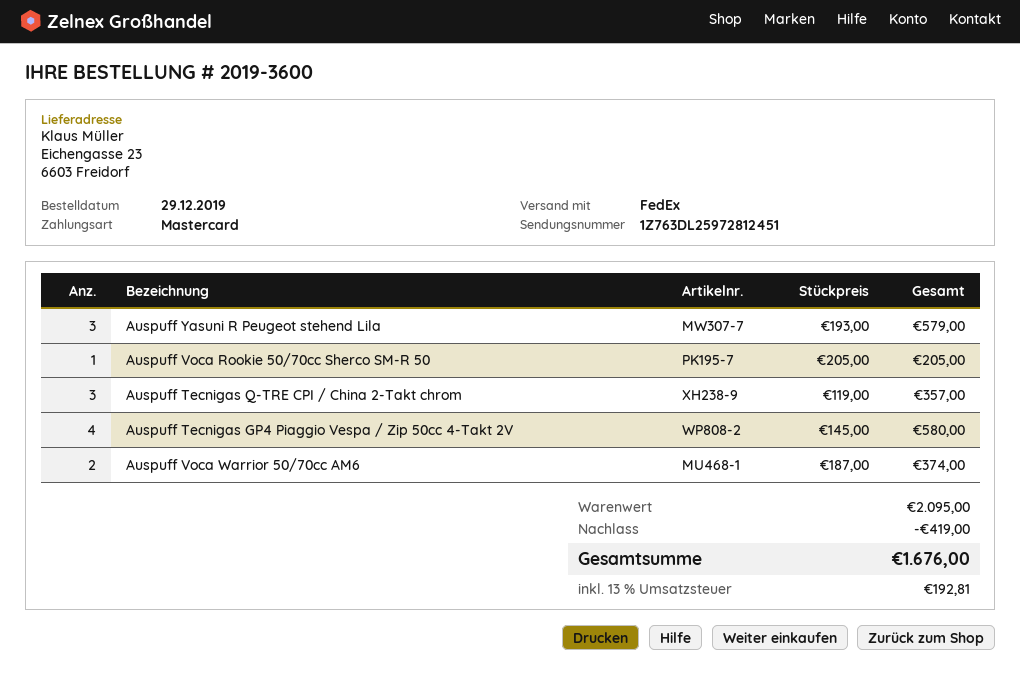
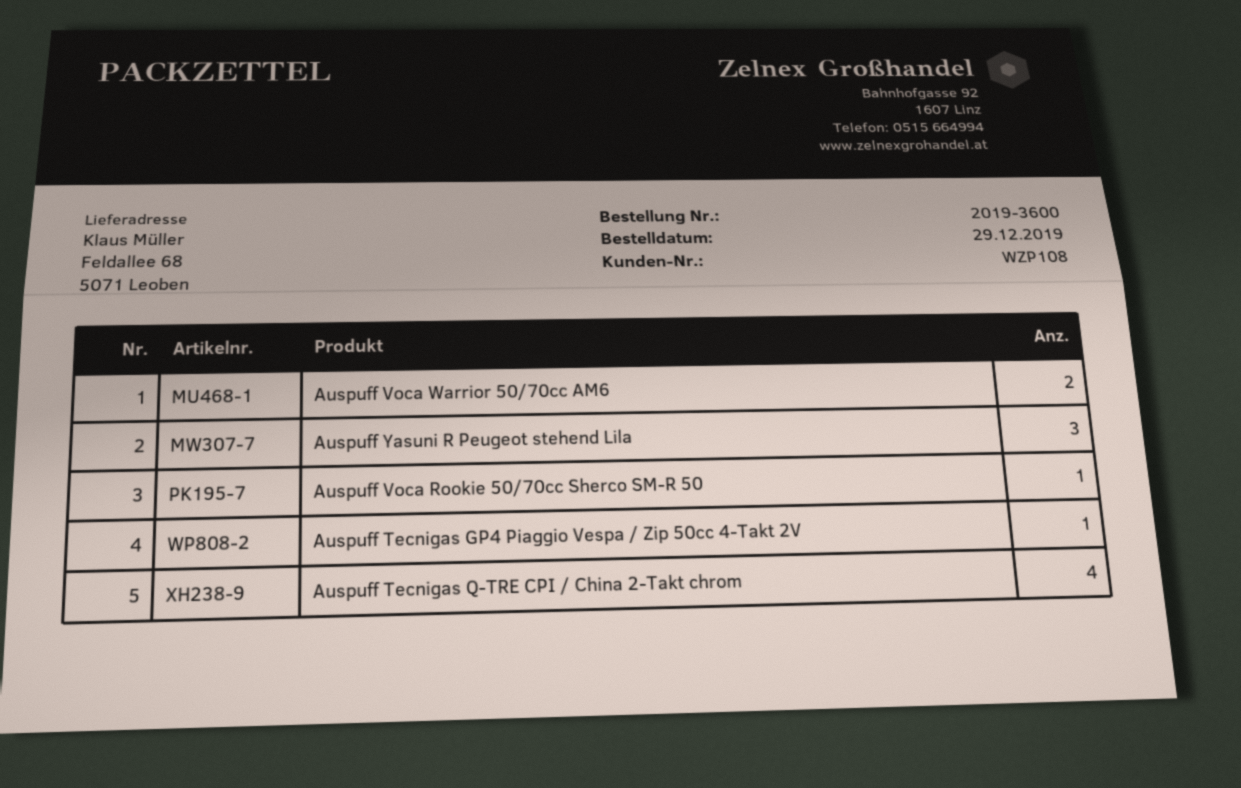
ship to: Eichengasse 23, 6603 Freidorf -> Feldallee 68, 5071 Leoben
Auspuff Tecnigas Q-TRE CPI / China 2-Takt chrom: 3 -> 4
Auspuff Tecnigas GP4 Piaggio Vespa / Zip 50cc 4-Takt 2V: 4 -> 1

